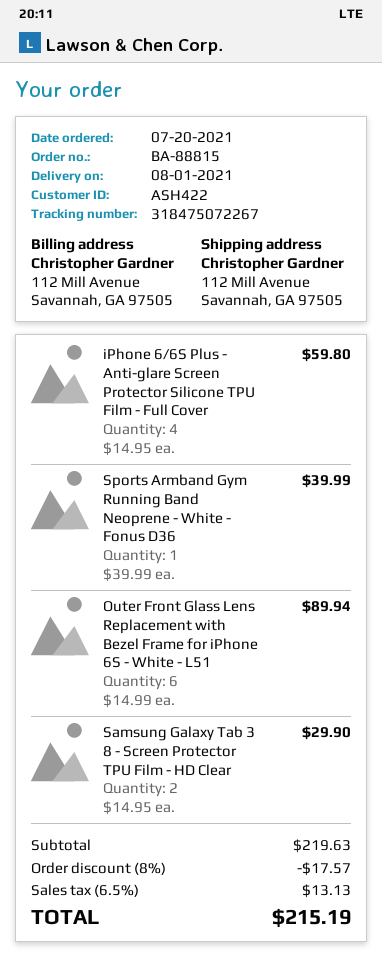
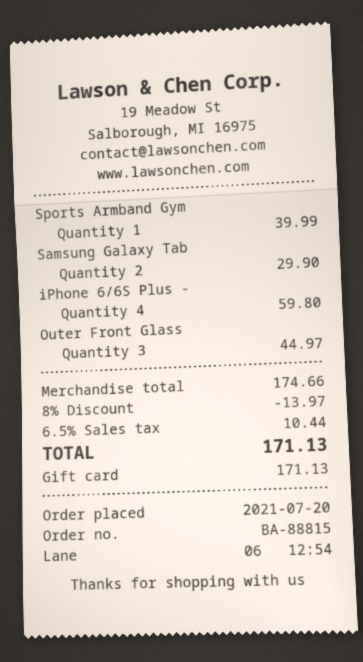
Outer Front Glass Lens Replacement with Bezel Frame for iPhone 6S - White - L51: 6 for 89.94 -> 3 for 44.97
subtotal: 219.63 -> 174.66
discount: 8% = 17.57 -> 8% = 13.97
tax: 6.5% = 13.13 -> 6.5% = 10.44
total: 215.19 -> 171.13

